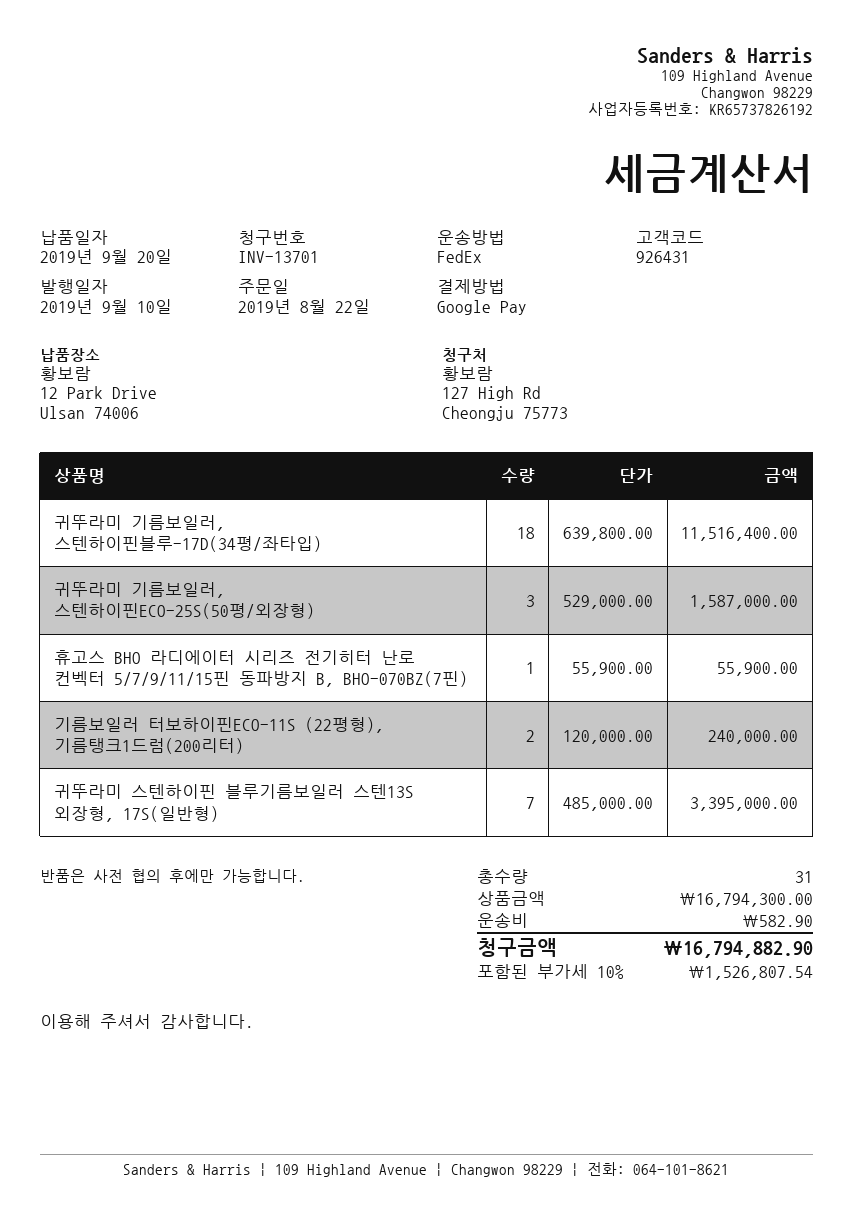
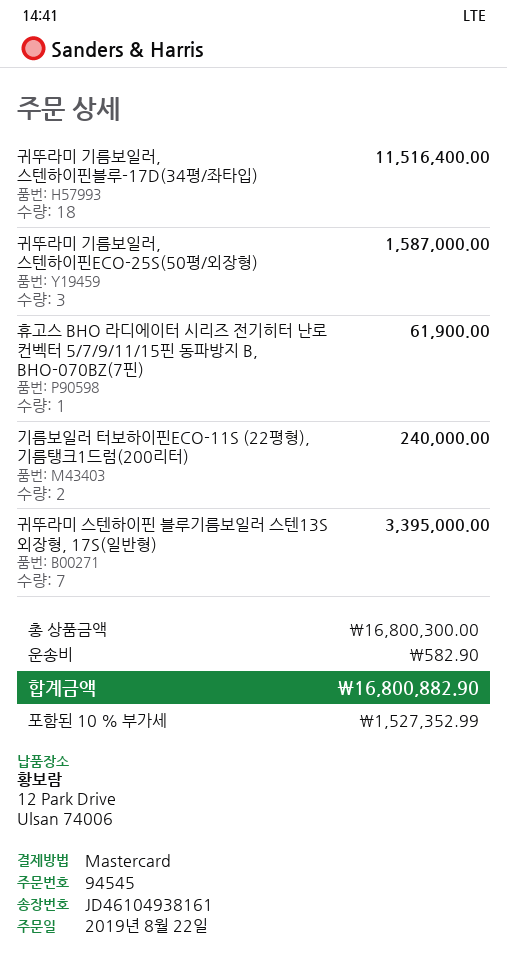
payment method: Google Pay -> Mastercard
휴고스 BHO 라디에이터 시리즈 전기히터 난로 컨벡터 5/7/9/11/15핀 동파방지 B, BHO-070BZ(7핀): 1 for 55900.00 -> 1 for 61900.00
subtotal: 16794300.00 -> 16800300.00
tax: 10% = 1526807.54 -> 10% = 1527352.99
total: 16794882.90 -> 16800882.90

